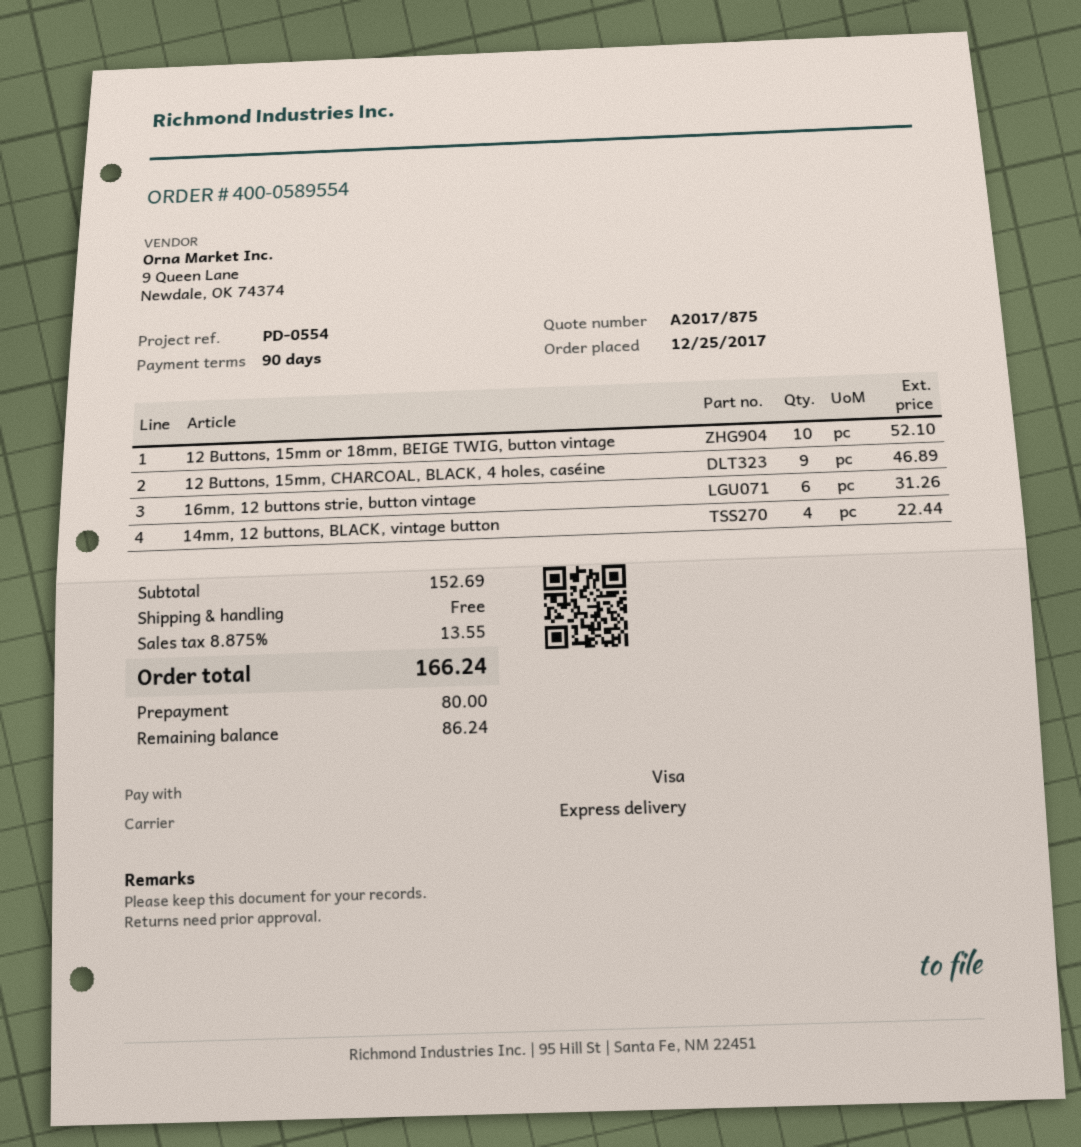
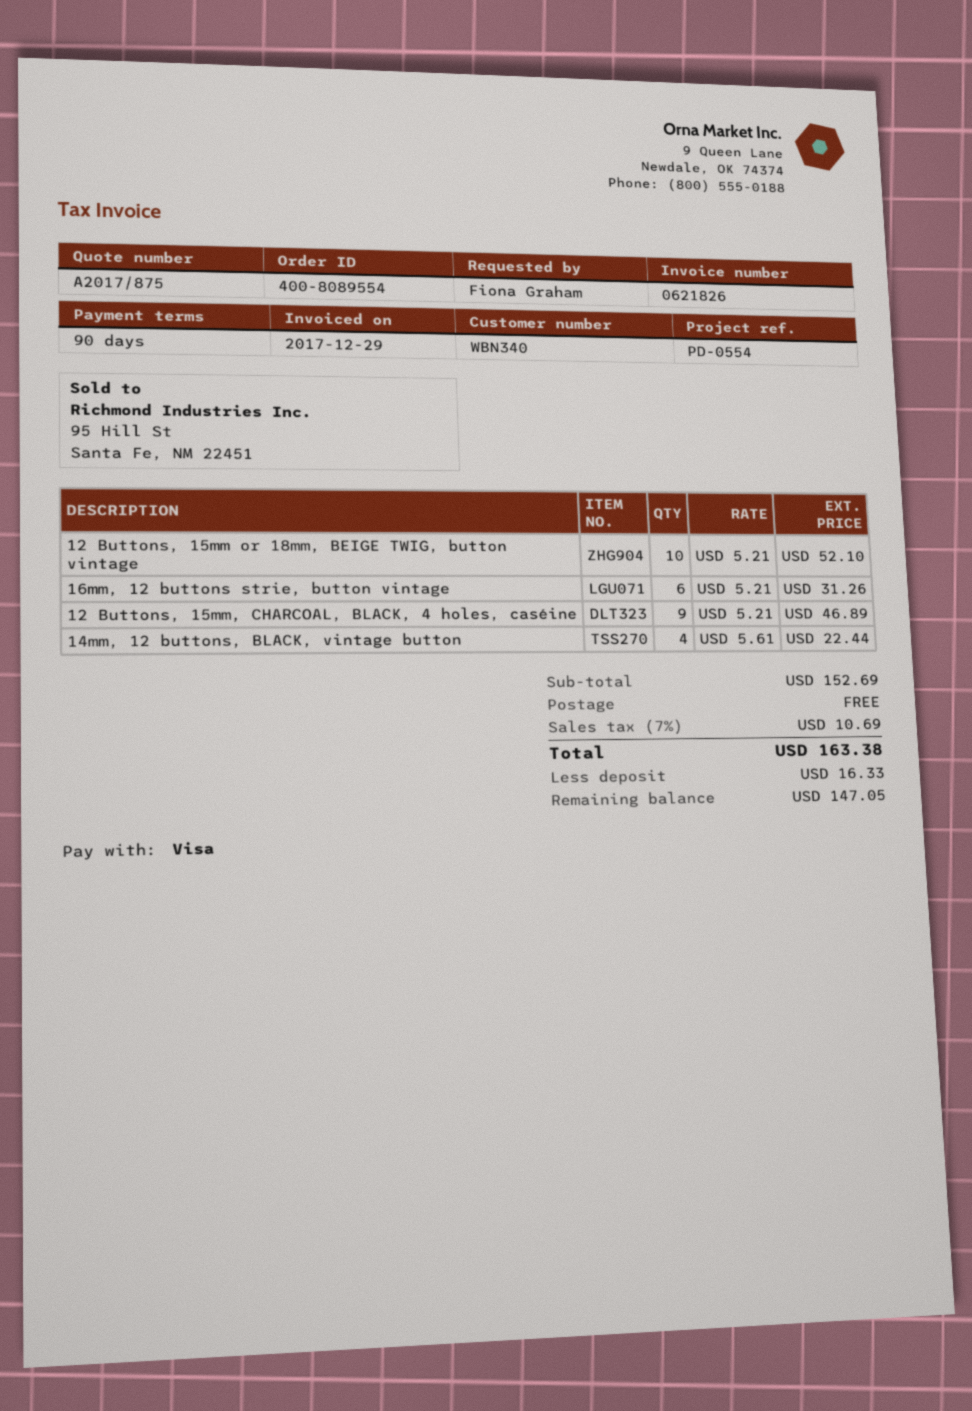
order number: 400-0589554 -> 400-8089554
tax: 8.875% = 13.55 -> 7% = 10.69
total: 166.24 -> 163.38
deposit: 80.00 -> 16.33
balance: 86.24 -> 147.05

